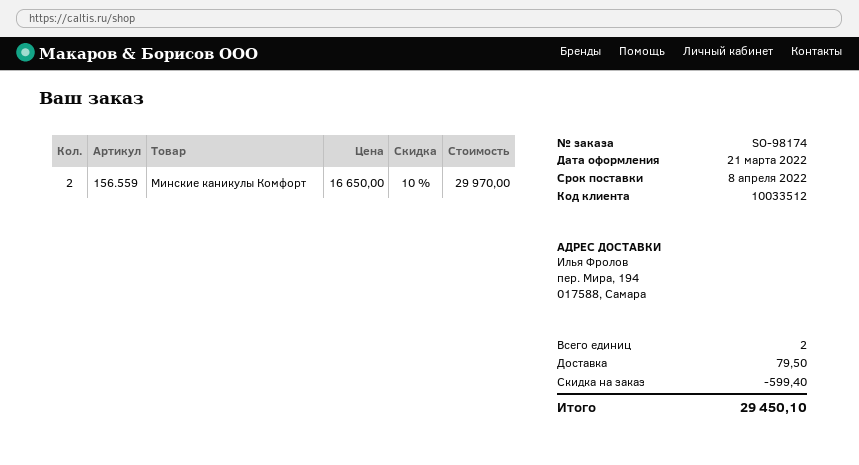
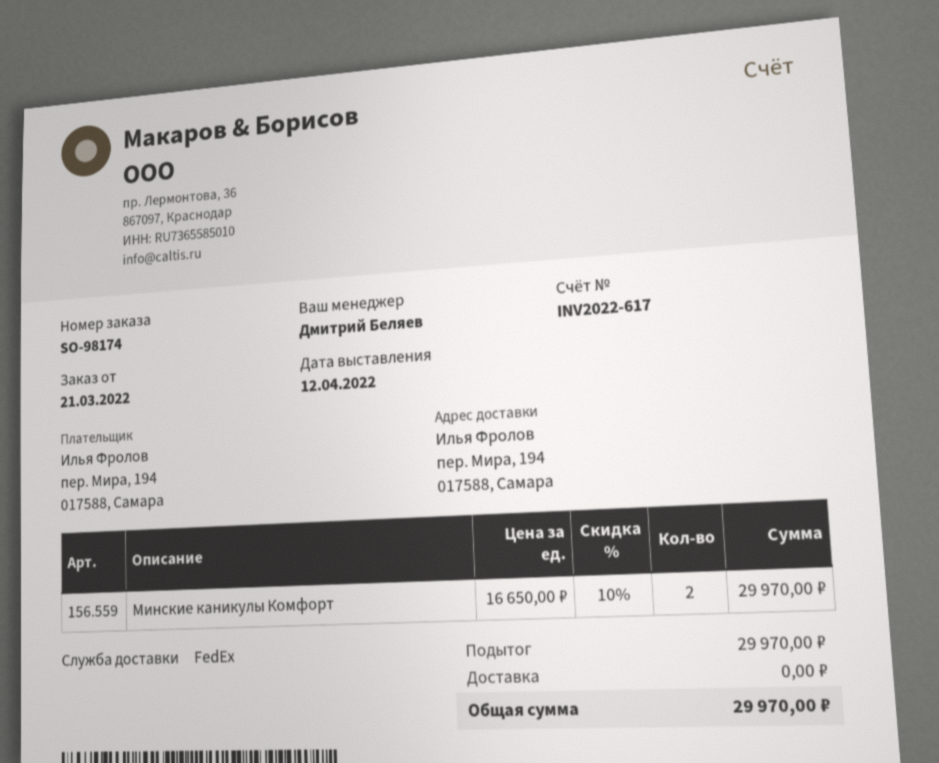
discount: 599.40 -> none
shipping: 79.50 -> 0.00
total: 29450.10 -> 29970.00

